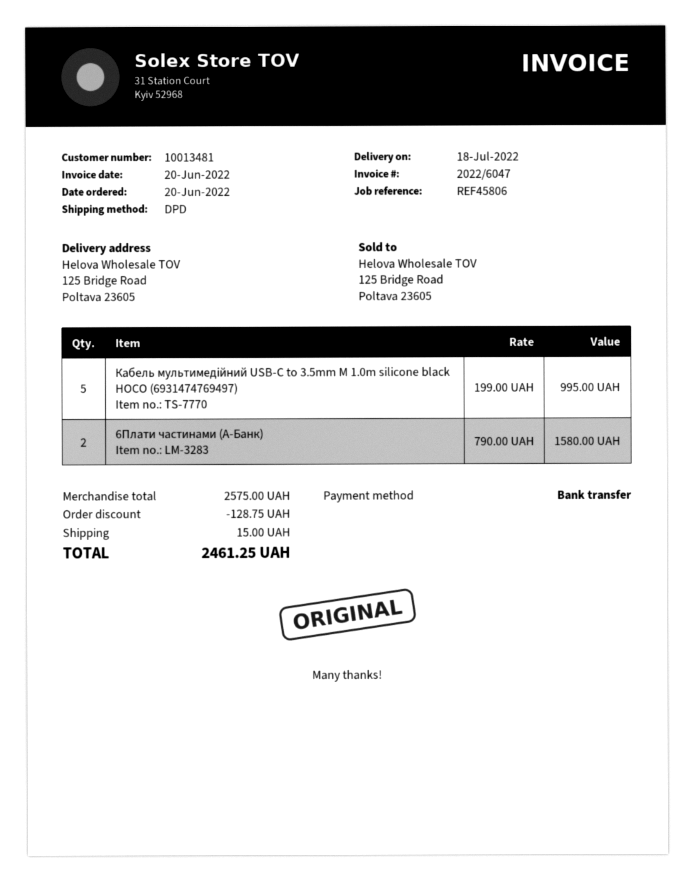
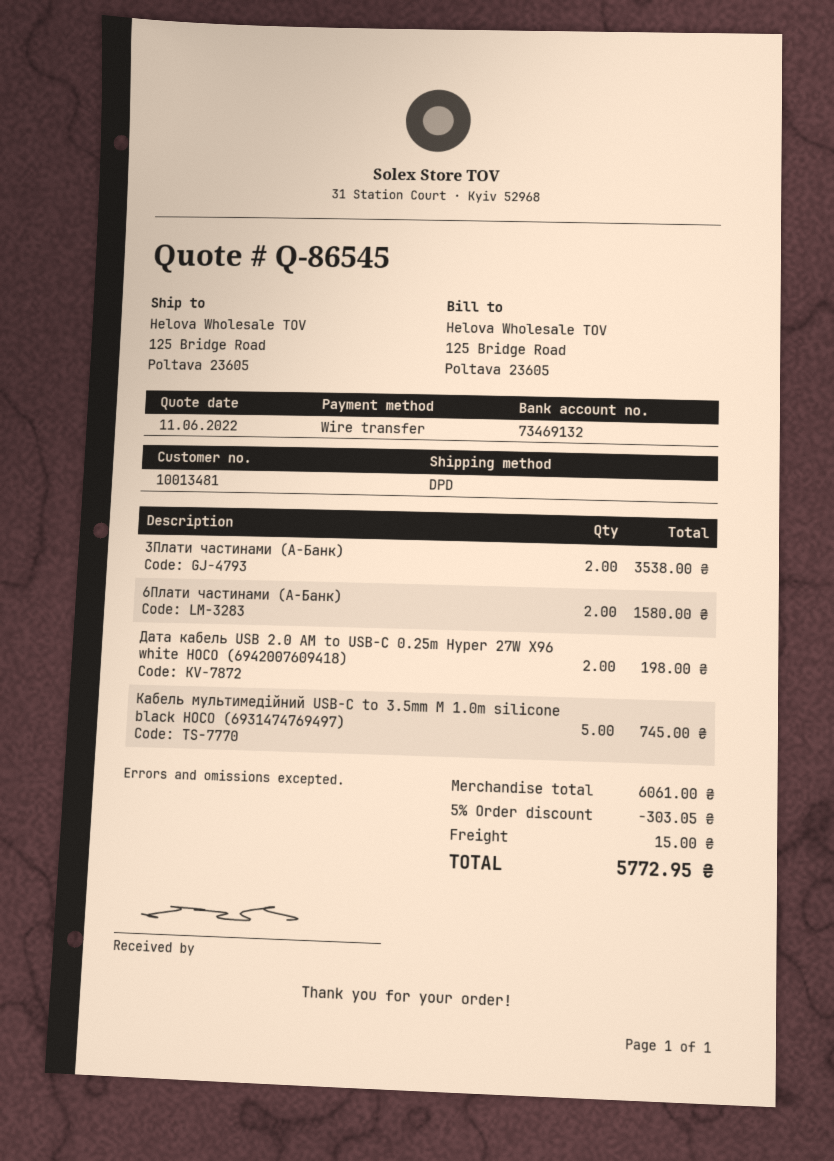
Кабель мультимедійний USB-C to 3.5mm M 1.0m silicone black HOCO (6931474769497): 5 for 995.00 -> 5 for 745.00
3Плати частинами (А-Банк): none -> 2 for 3538.00
Дата кабель USB 2.0 AM to USB-C 0.25m Hyper 27W X96 white HOCO (6942007609418): none -> 2 for 198.00
subtotal: 2575.00 -> 6061.00
discount: 128.75 -> 303.05
total: 2461.25 -> 5772.95

